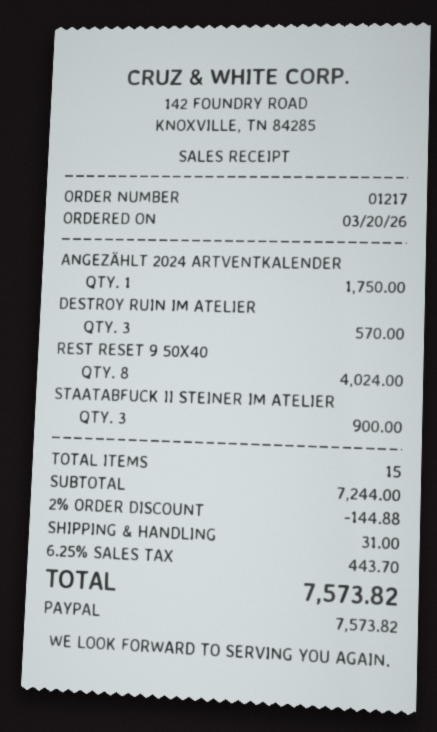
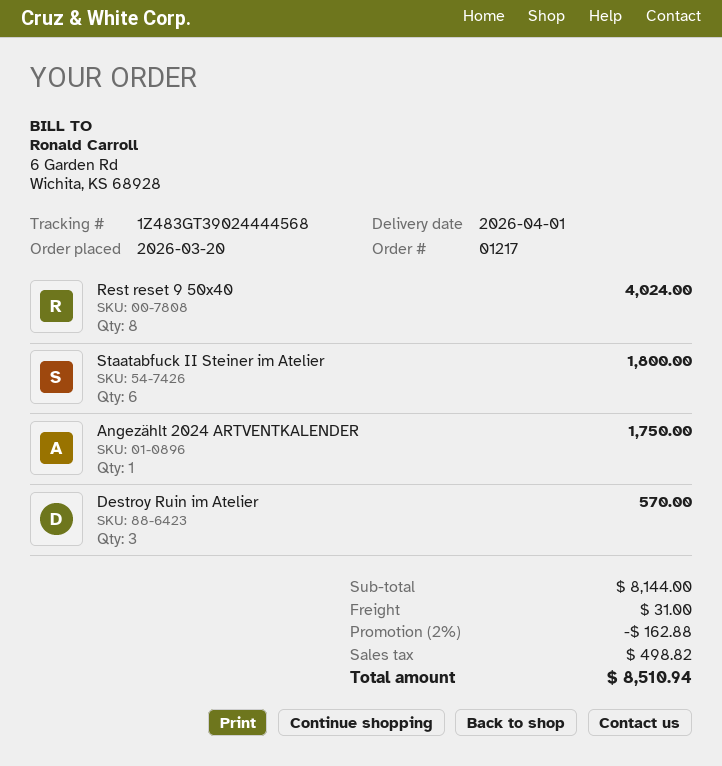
STAATABFUCK II STEINER IM ATELIER: 3 for 900.00 -> 6 for 1800.00
subtotal: 7244.00 -> 8144.00
discount: 2% = 144.88 -> 2% = 162.88
tax: 443.70 -> 498.82
total: 7573.82 -> 8510.94

